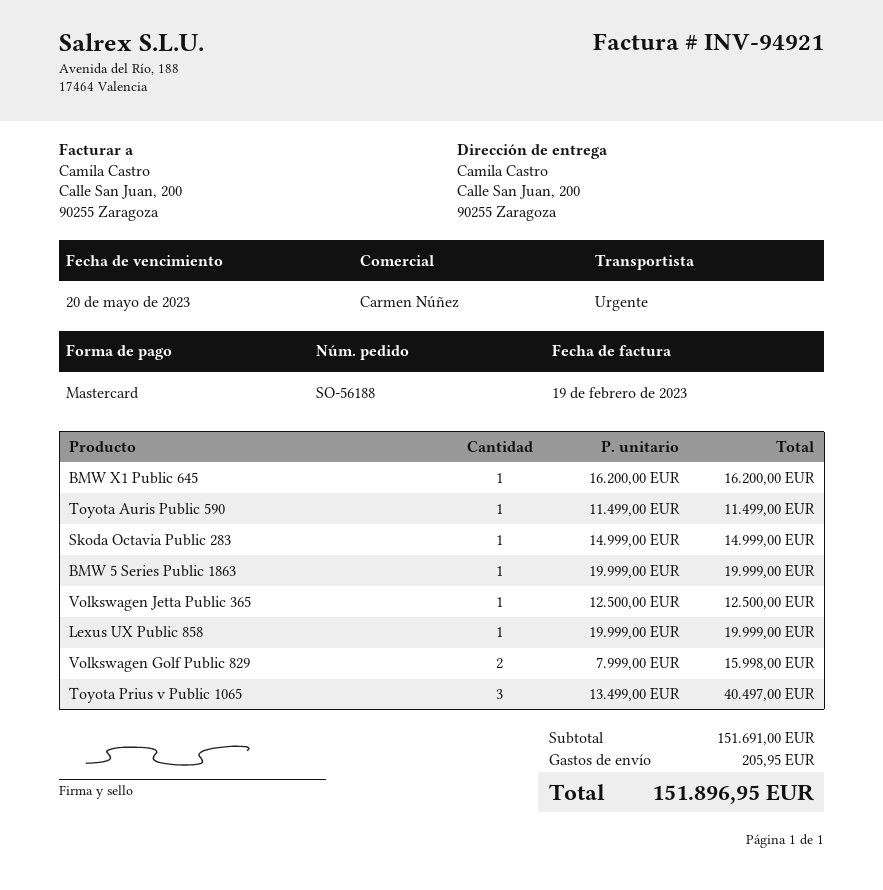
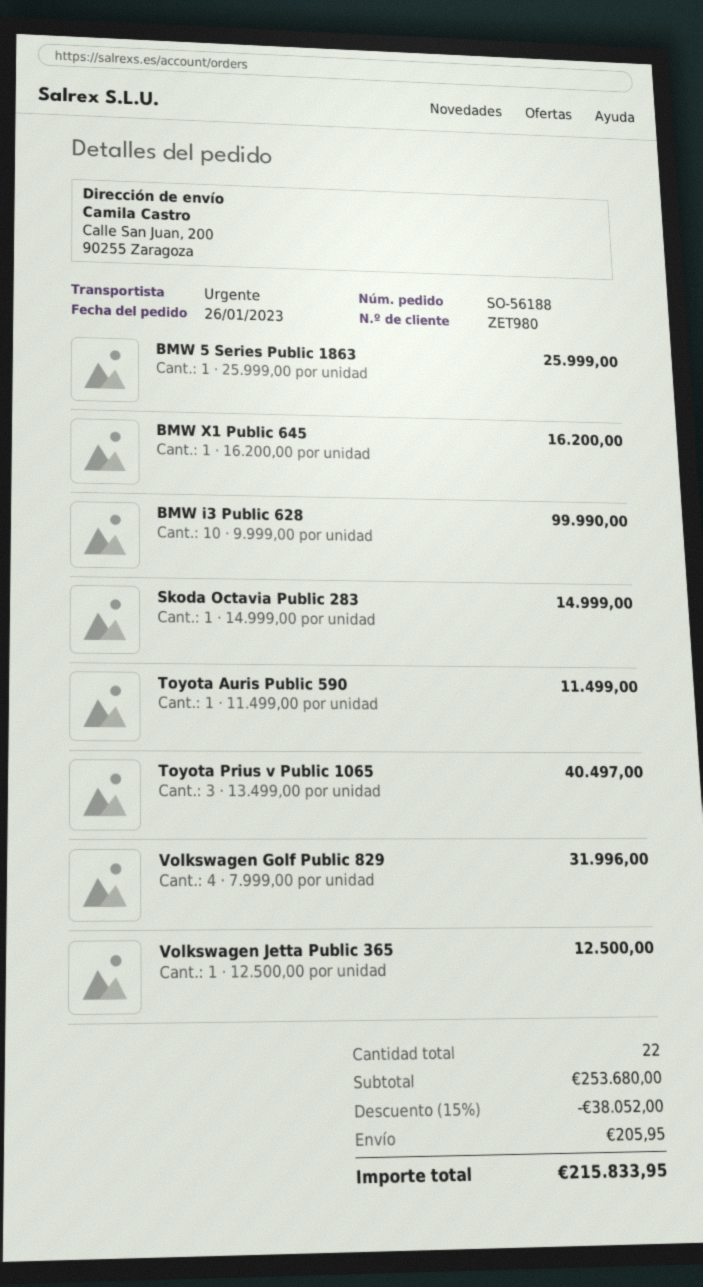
BMW 5 Series Public 1863: 1 x 19999.00 = 19999.00 -> 1 x 25999.00 = 25999.00
Lexus UX Public 858: 1 x 19999.00 = 19999.00 -> none
Volkswagen Golf Public 829: 2 x 7999.00 = 15998.00 -> 4 x 7999.00 = 31996.00
BMW i3 Public 628: none -> 10 x 9999.00 = 99990.00
subtotal: 151691.00 -> 253680.00
discount: none -> 15% = 38052.00
total: 151896.95 -> 215833.95

